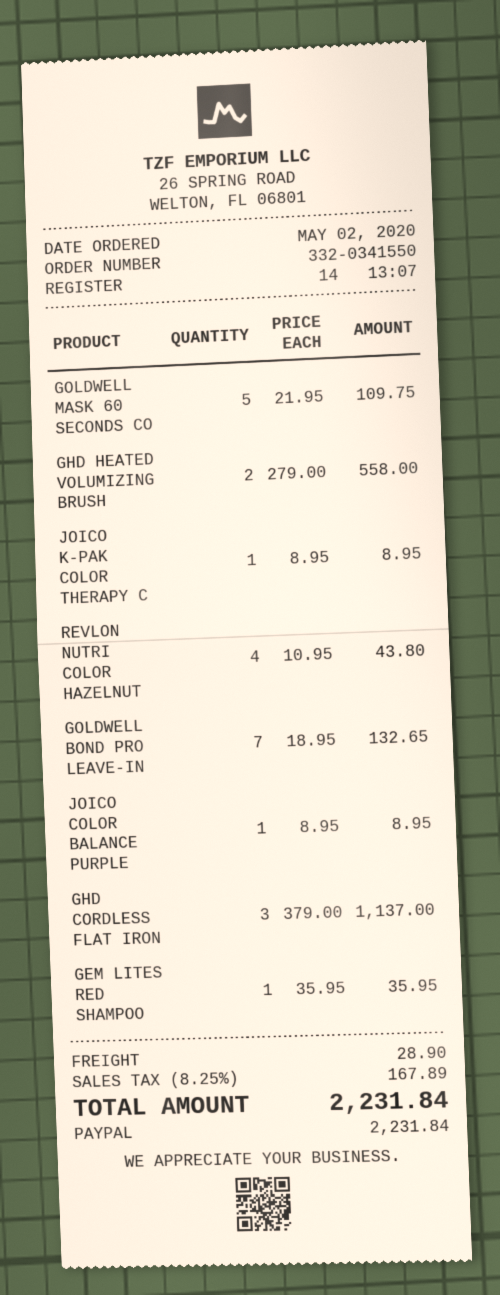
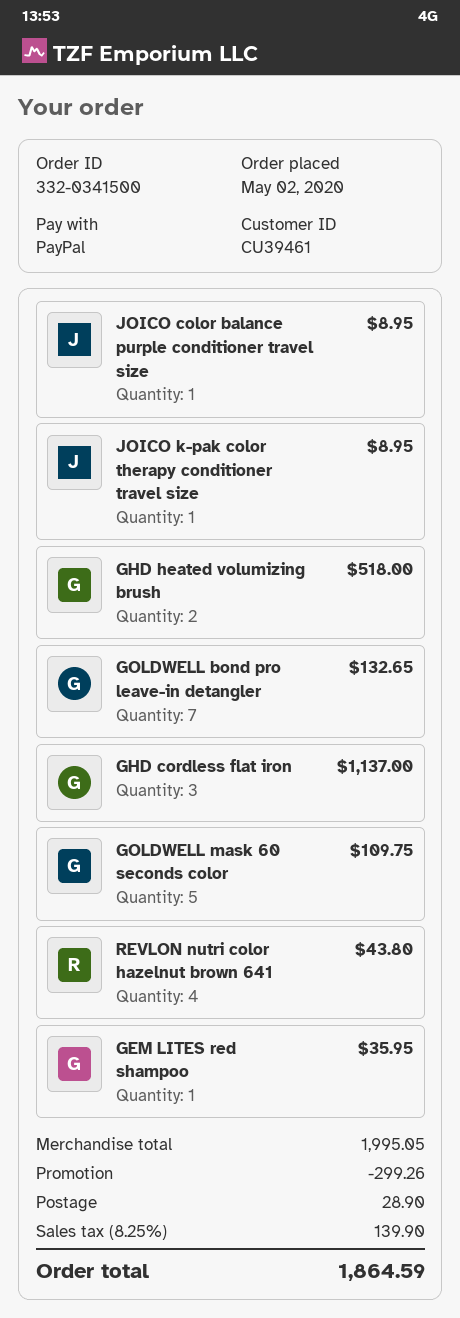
order number: 332-0341550 -> 332-0341500
GHD HEATED VOLUMIZING BRUSH: 2 for 558.00 -> 2 for 518.00
discount: none -> 299.26
tax: 8.25% = 167.89 -> 8.25% = 139.90
total: 2231.84 -> 1864.59

